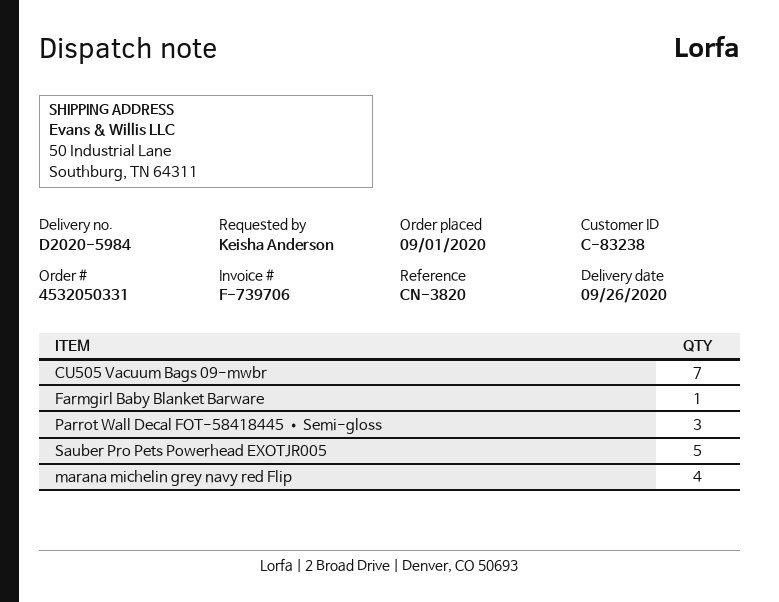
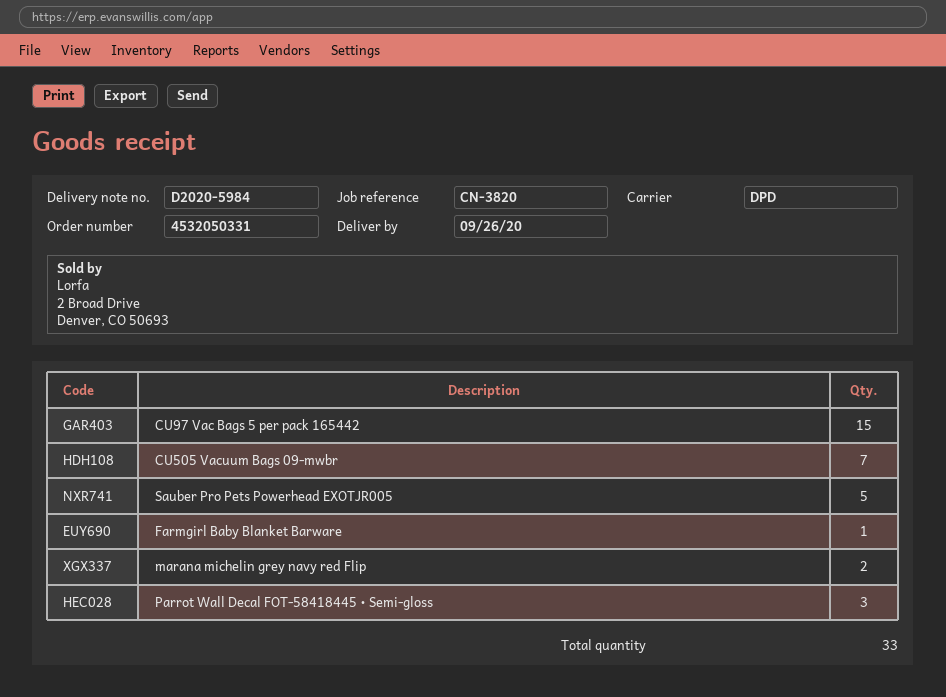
marana michelin grey navy red Flip: 4 -> 2
CU97 Vac Bags 5 per pack 165442: none -> 15

